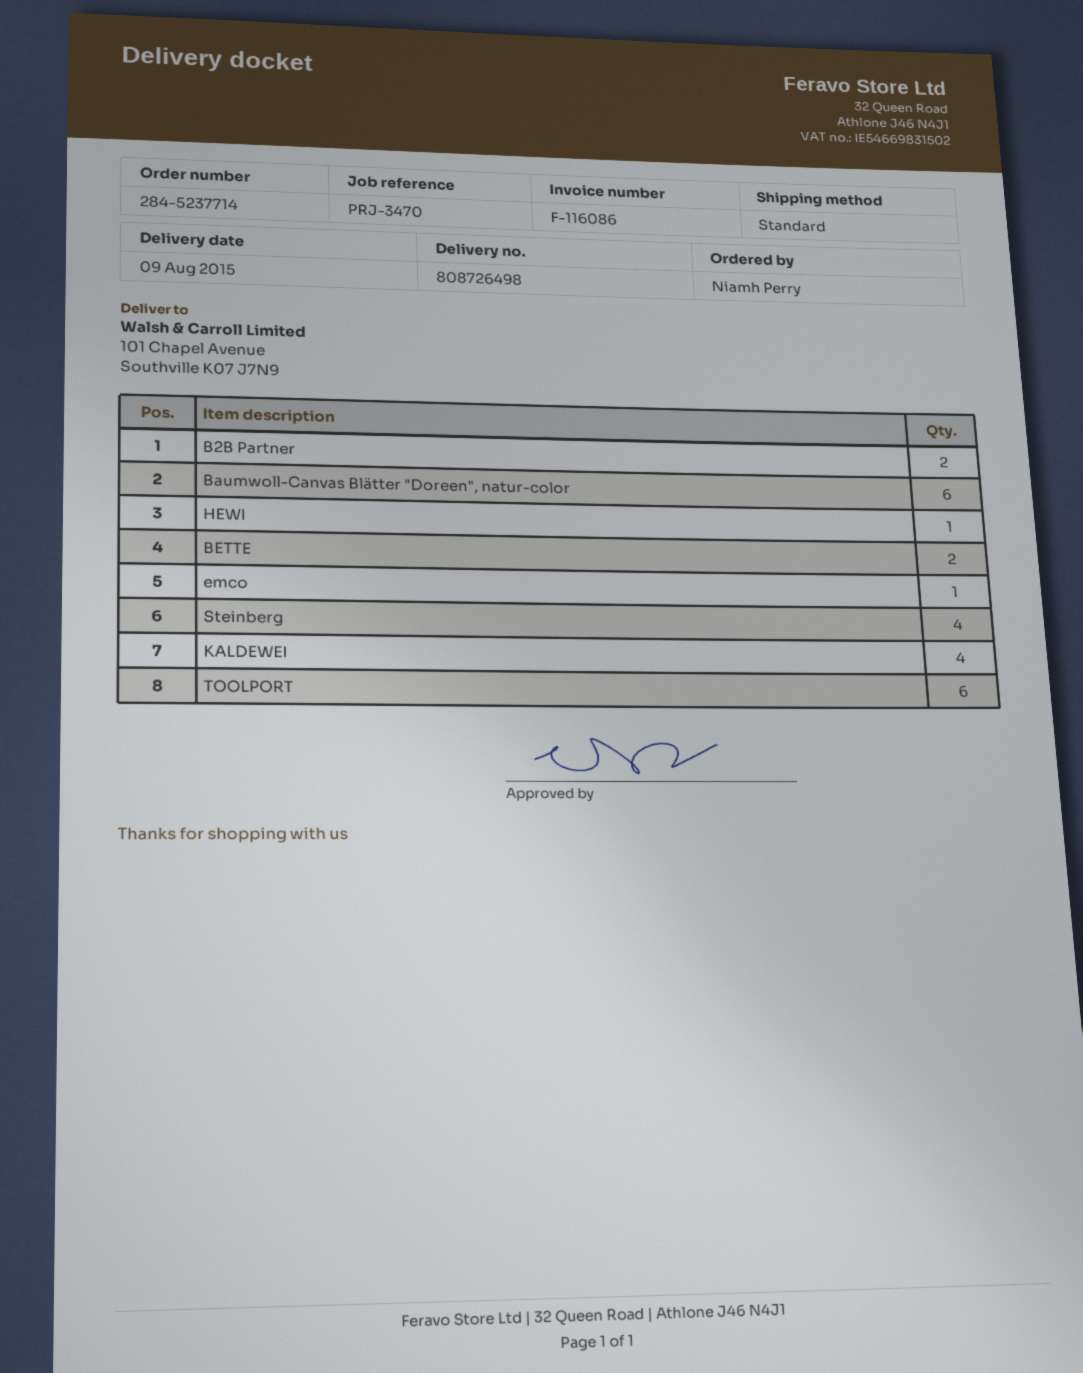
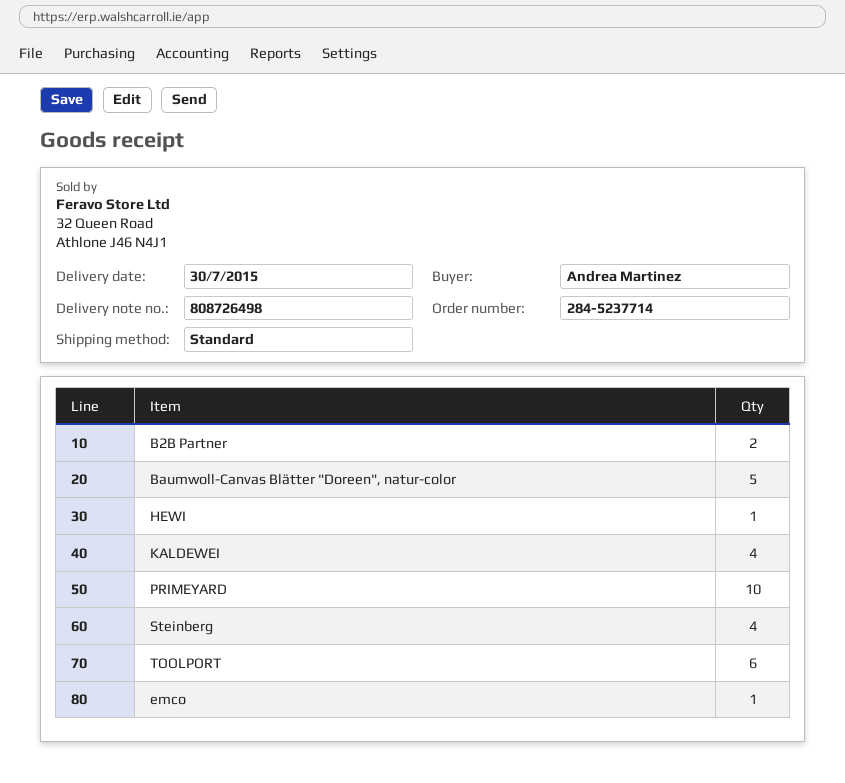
delivery date: 2015-08-09 -> 2015-07-30
ordered by: Niamh Perry -> Andrea Martinez
Baumwoll-Canvas Blätter "Doreen", natur-color: 6 -> 5
BETTE: 2 -> none
PRIMEYARD: none -> 10

